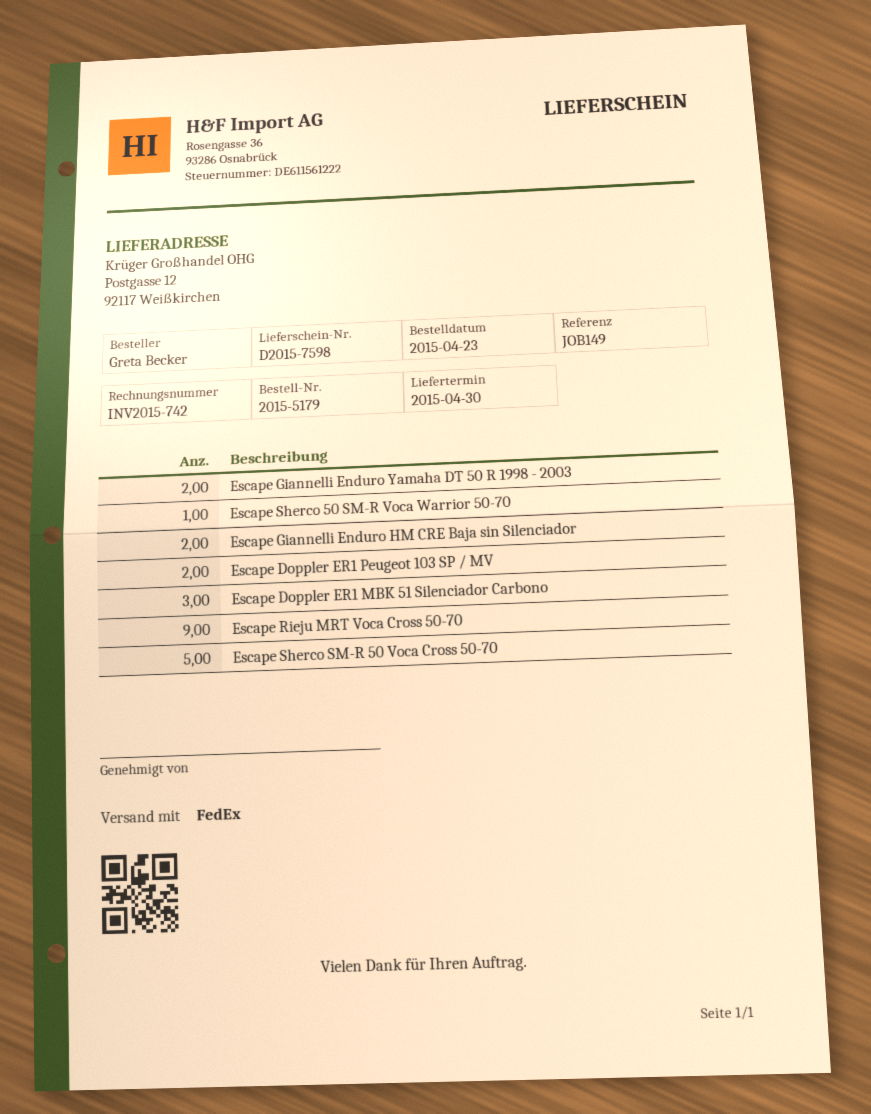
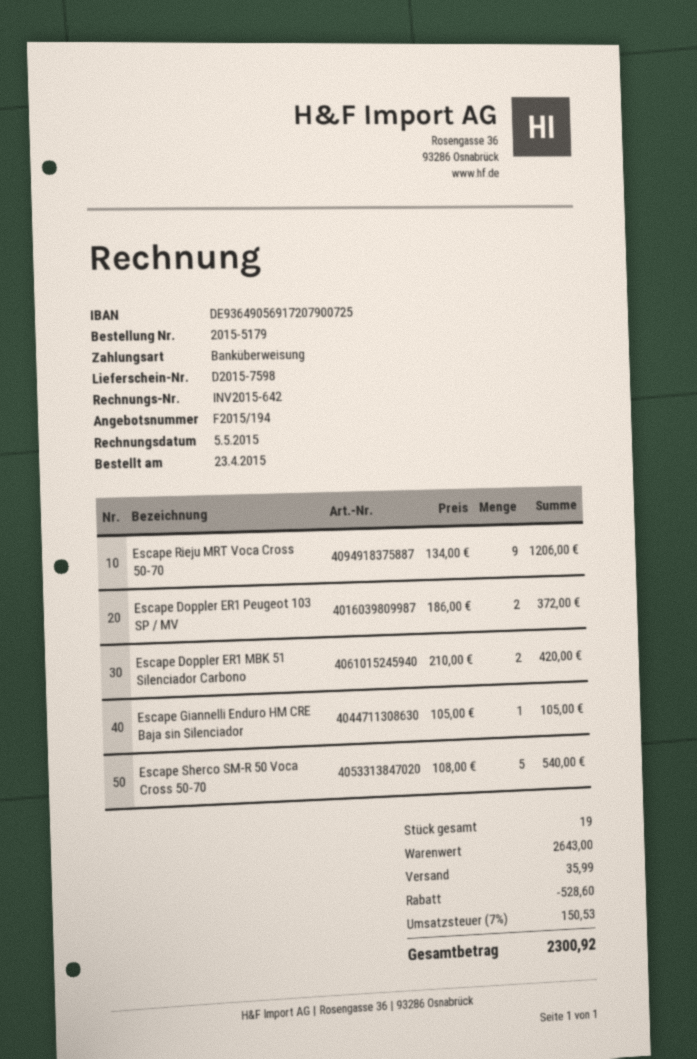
invoice number: INV2015-742 -> INV2015-642
Escape Giannelli Enduro Yamaha DT 50 R 1998 - 2003: 2 -> none
Escape Sherco 50 SM-R Voca Warrior 50-70: 1 -> none
Escape Giannelli Enduro HM CRE Baja sin Silenciador: 2 -> 1
Escape Doppler ER1 MBK 51 Silenciador Carbono: 3 -> 2

